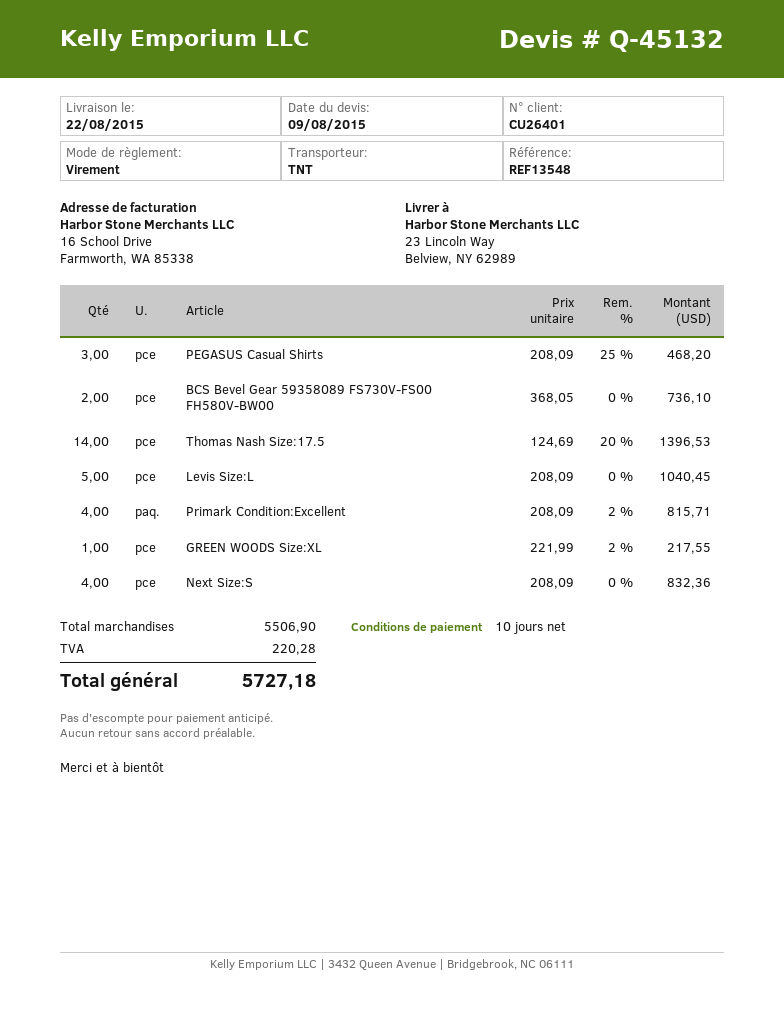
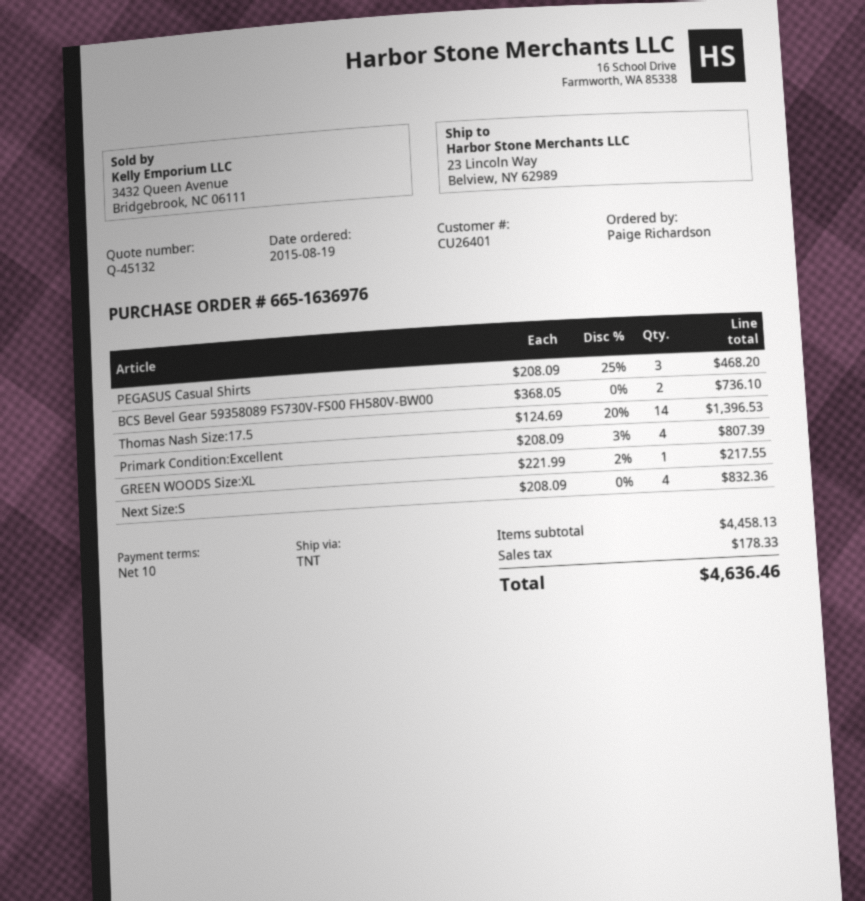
Levis Size:L: 5 x 208.09 = 1040.45 -> none
Primark Condition:Excellent: 4 x 208.09 - 2% = 815.71 -> 4 x 208.09 - 3% = 807.39
subtotal: 5506.90 -> 4458.13
tax: 220.28 -> 178.33
total: 5727.18 -> 4636.46

